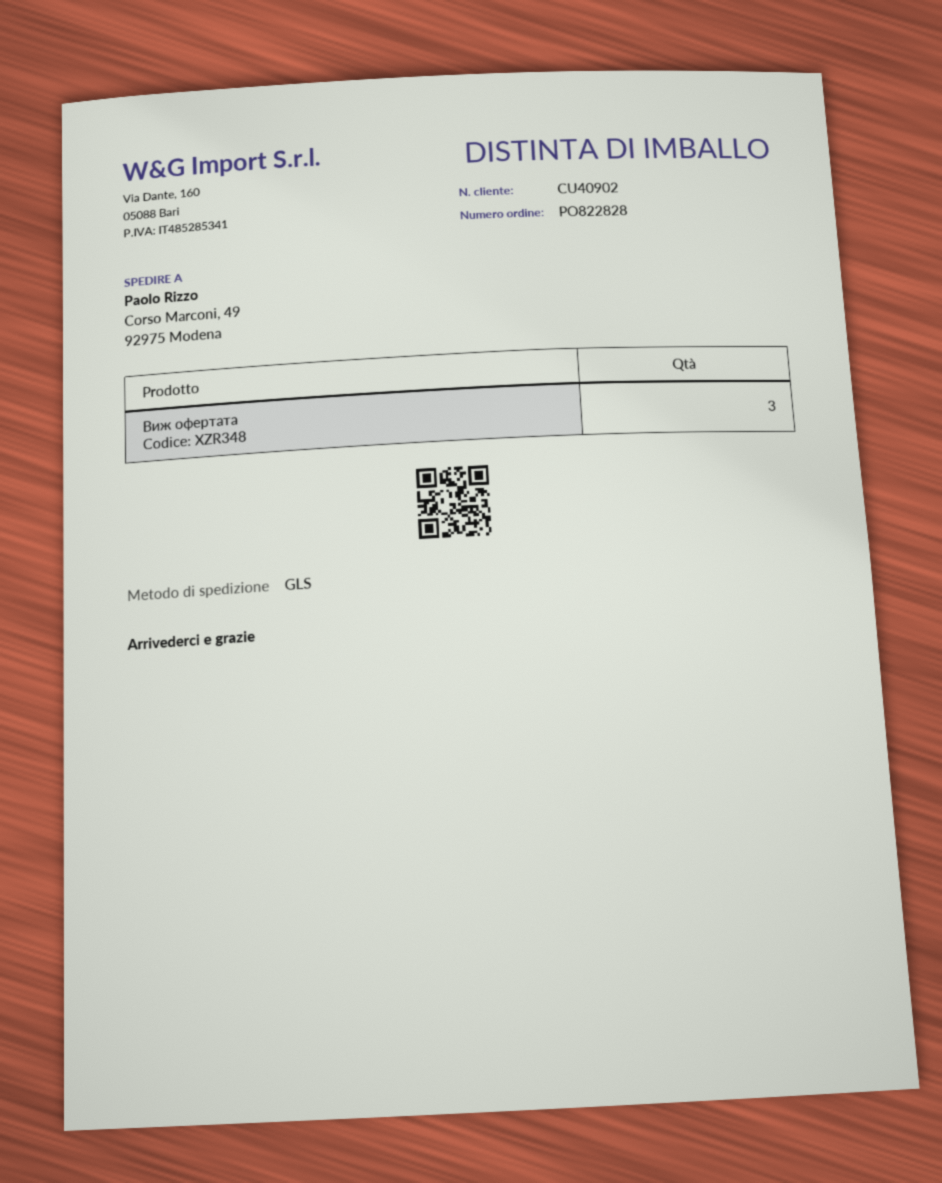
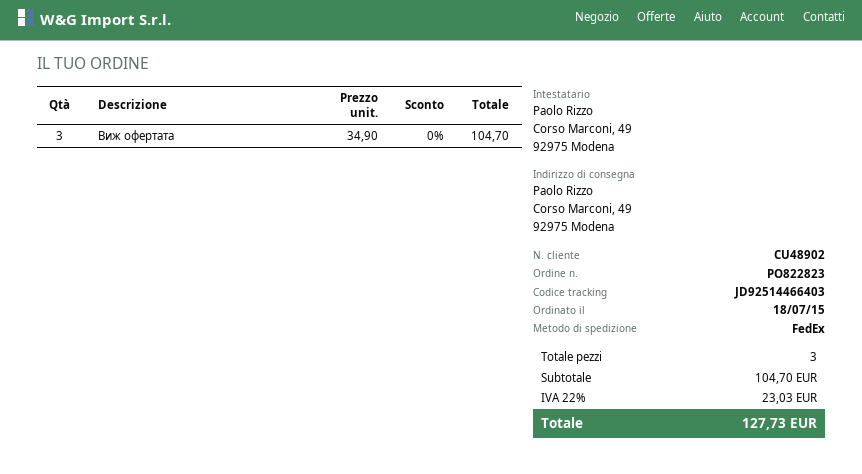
order number: PO822828 -> PO822823
customer number: CU40902 -> CU48902
shipping method: GLS -> FedEx

